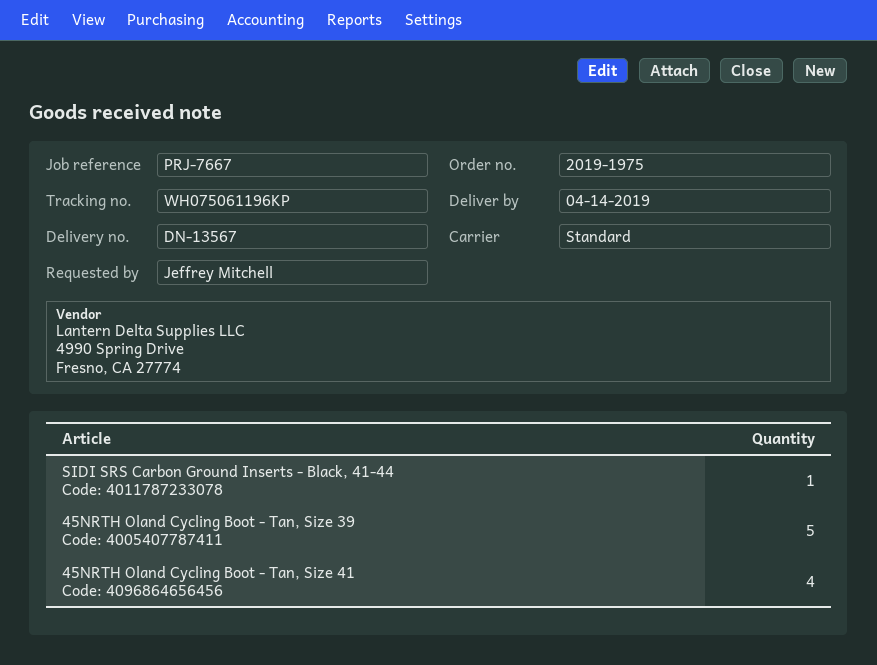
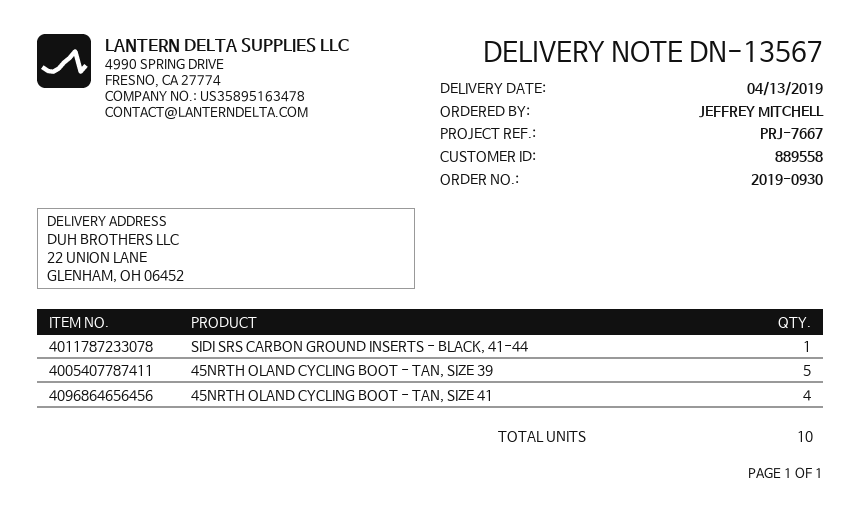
order number: 2019-1975 -> 2019-0930
delivery date: 2019-04-14 -> 2019-04-13

